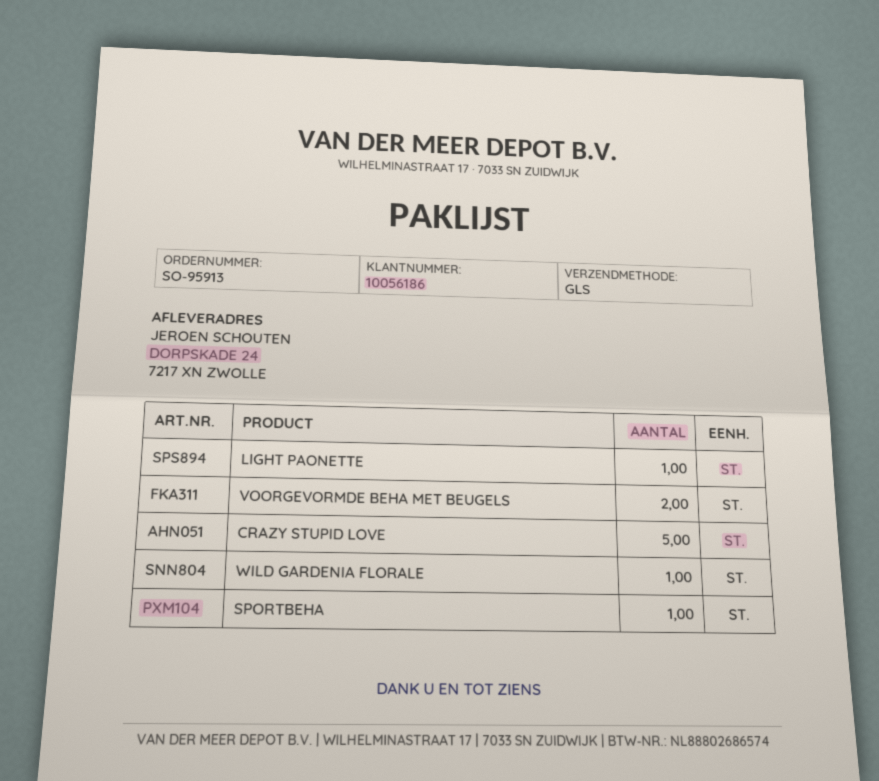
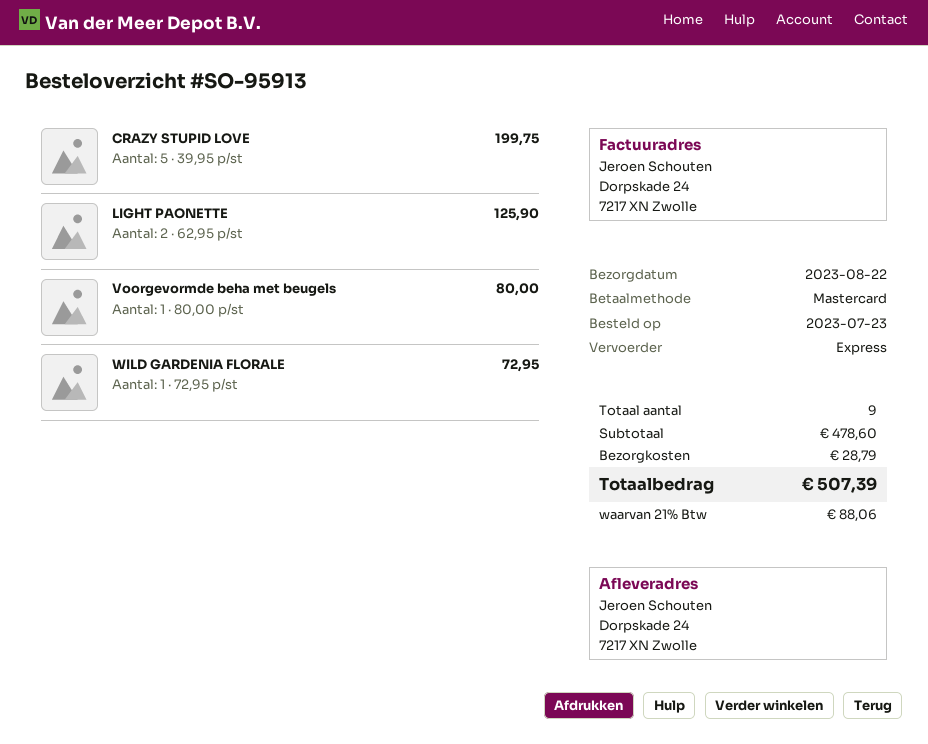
shipping method: GLS -> express
LIGHT PAONETTE: 1 -> 2
VOORGEVORMDE BEHA MET BEUGELS: 2 -> 1
SPORTBEHA: 1 -> none

